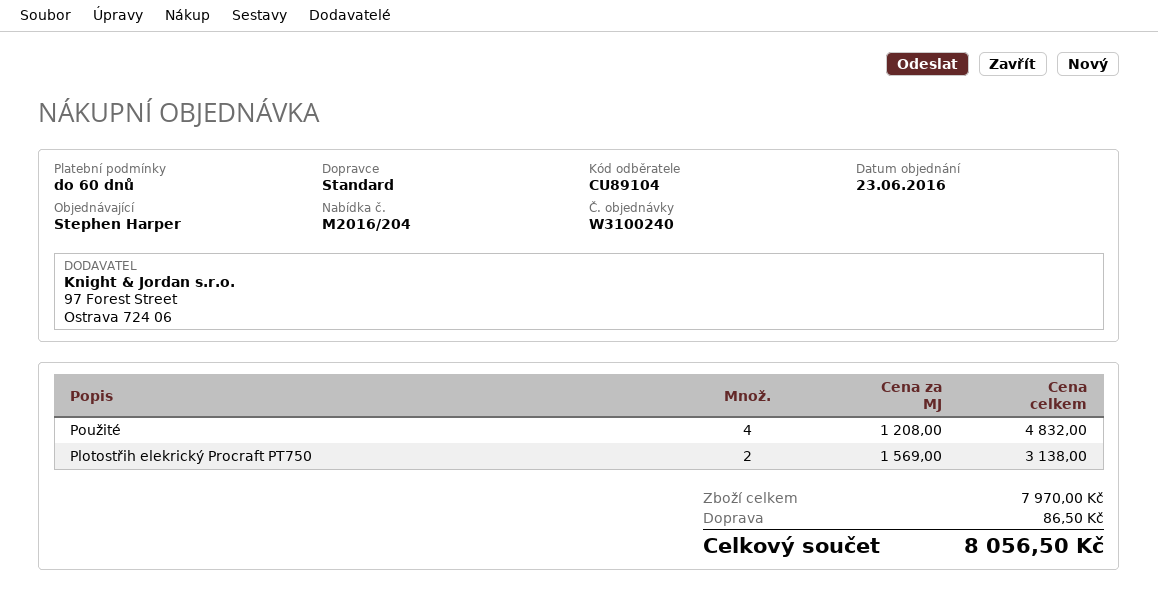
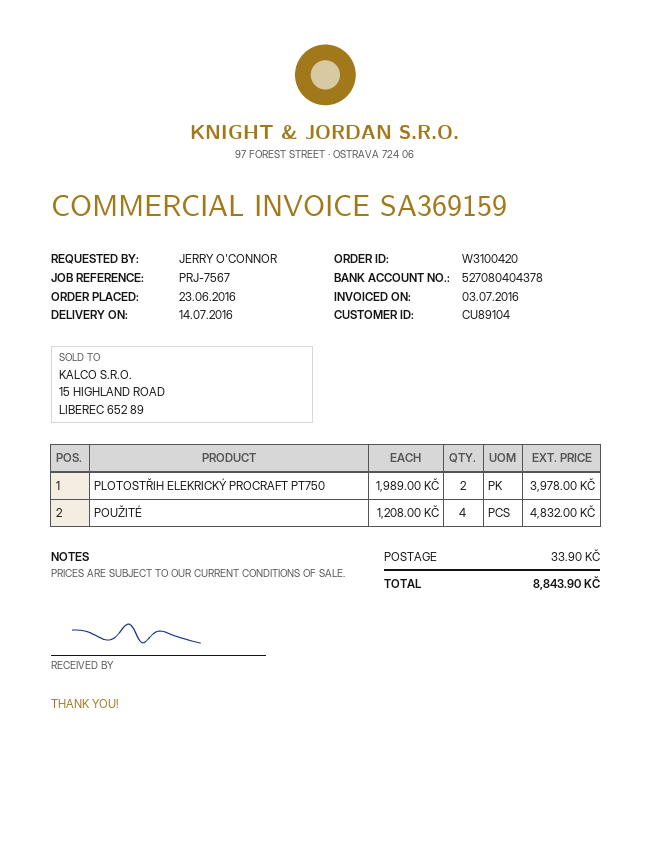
order number: W3100240 -> W3100420
ordered by: Stephen Harper -> JERRY O'CONNOR
Plotostřih elekrický Procraft PT750: 2 x 1569.00 = 3138.00 -> 2 x 1989.00 = 3978.00
shipping: 86.50 -> 33.90
total: 8056.50 -> 8843.90

